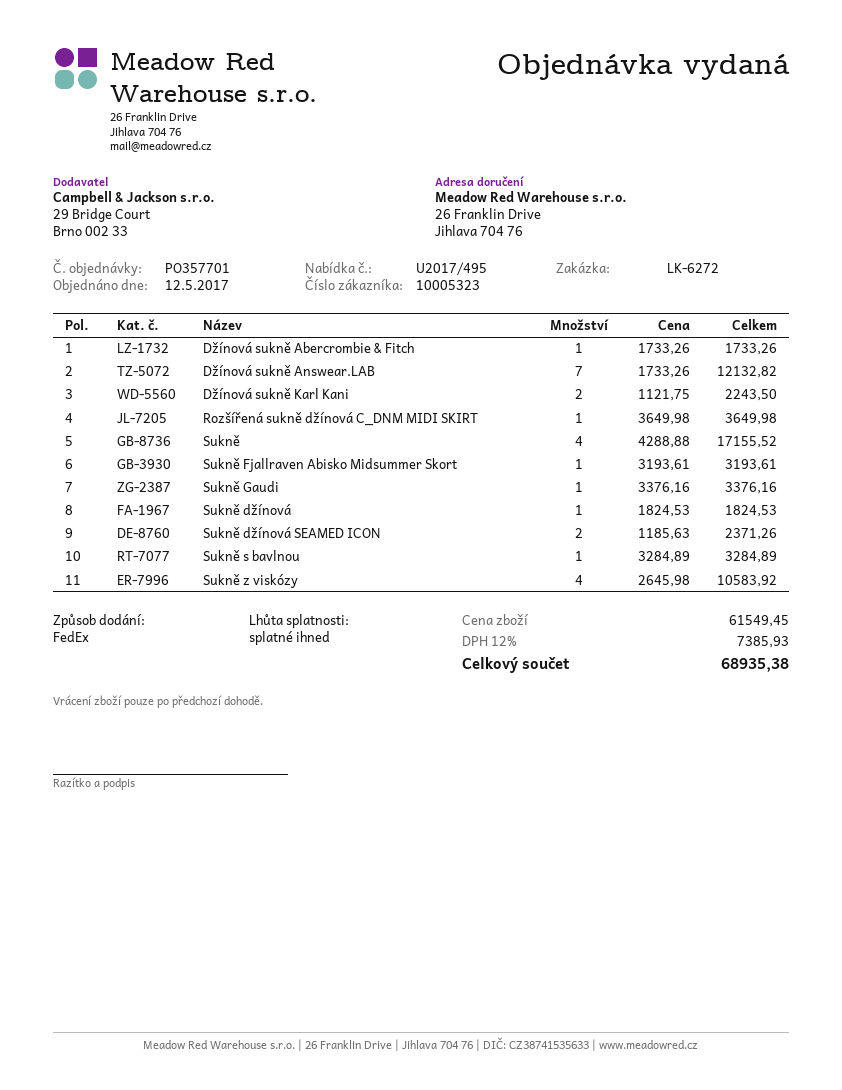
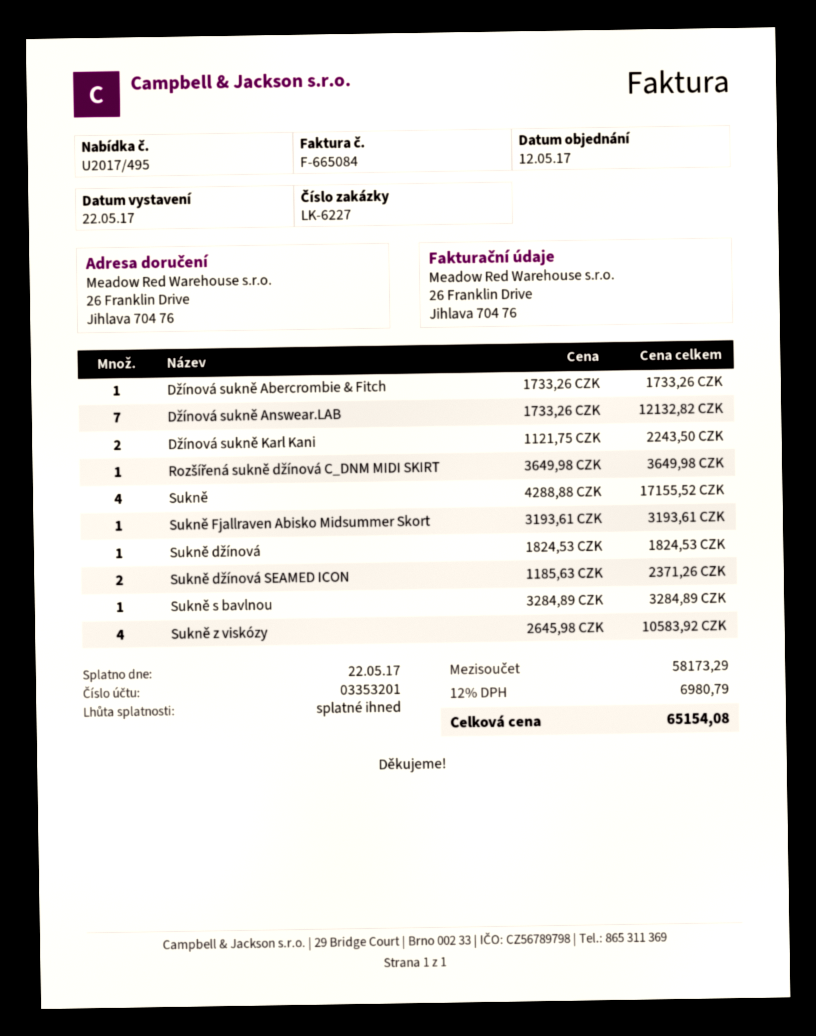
reference: LK-6272 -> LK-6227
Sukně Gaudi: 1 x 3376.16 = 3376.16 -> none
subtotal: 61549.45 -> 58173.29
tax: 12% = 7385.93 -> 12% = 6980.79
total: 68935.38 -> 65154.08

